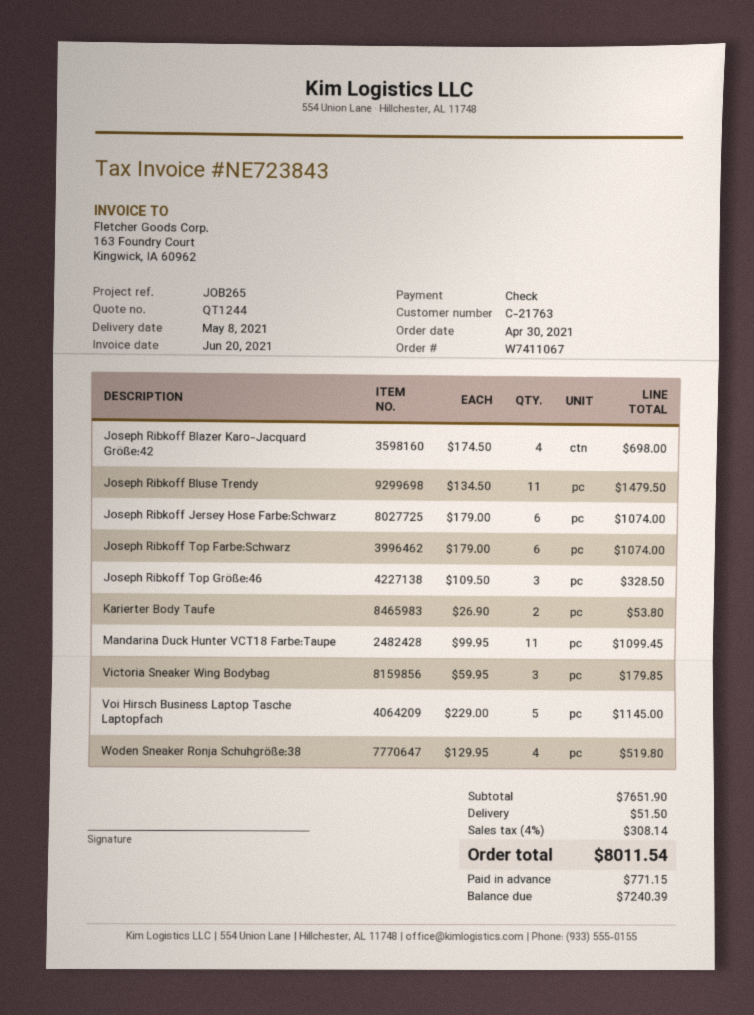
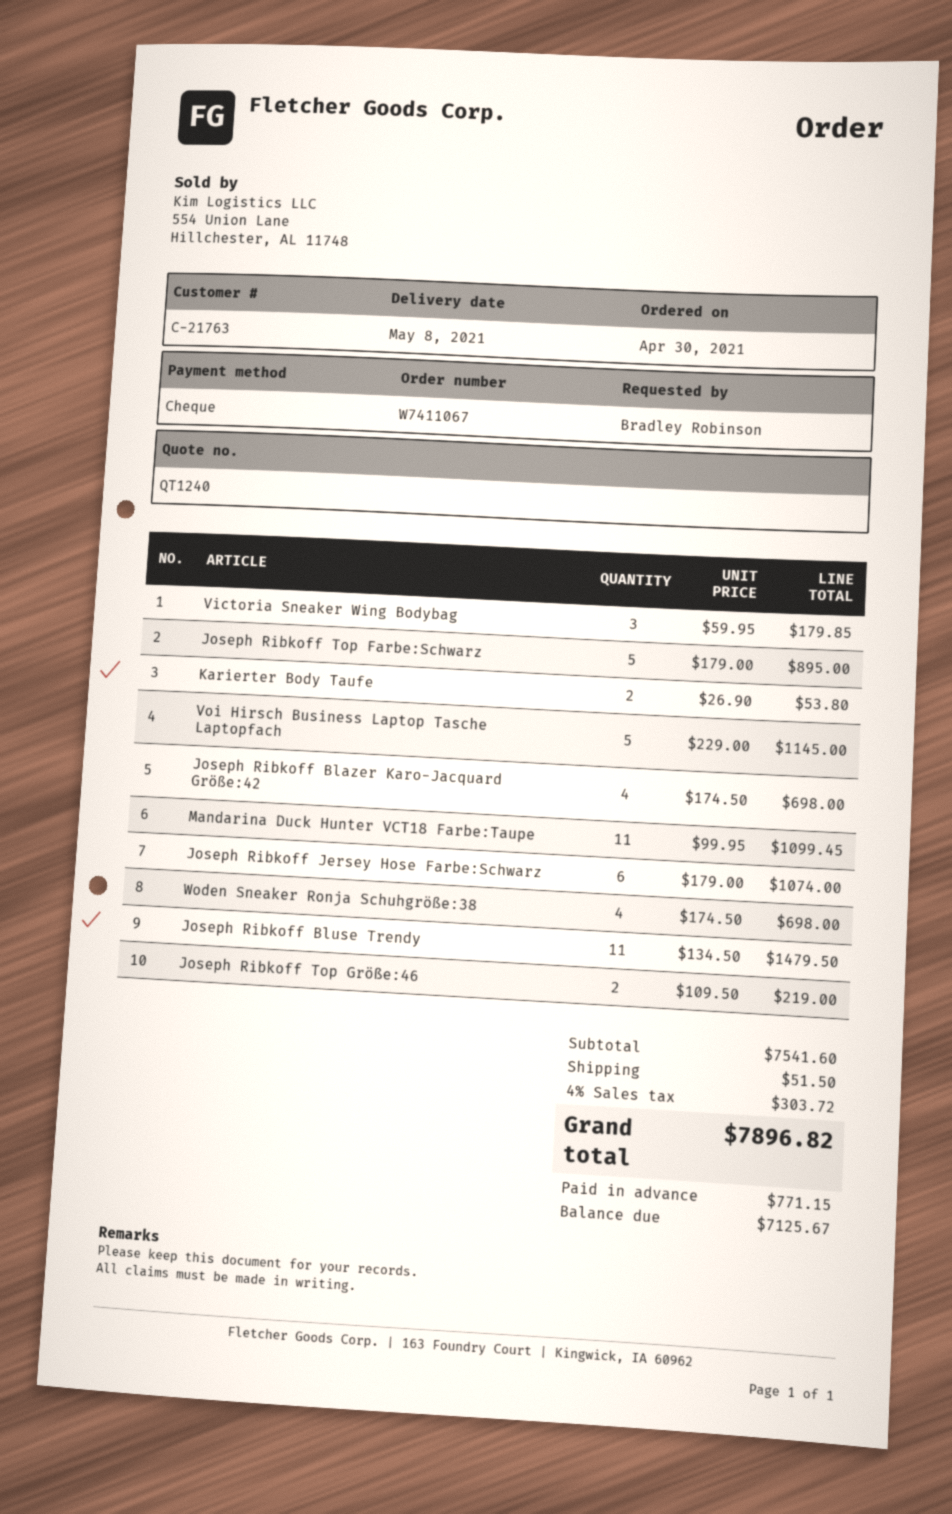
quote number: QT1244 -> QT1240
Joseph Ribkoff Top Farbe:Schwarz: 6 x 179.00 = 1074.00 -> 5 x 179.00 = 895.00
Joseph Ribkoff Top Größe:46: 3 x 109.50 = 328.50 -> 2 x 109.50 = 219.00
Woden Sneaker Ronja Schuhgröße:38: 4 x 129.95 = 519.80 -> 4 x 174.50 = 698.00
subtotal: 7651.90 -> 7541.60
tax: 4% = 308.14 -> 4% = 303.72
total: 8011.54 -> 7896.82
balance: 7240.39 -> 7125.67

